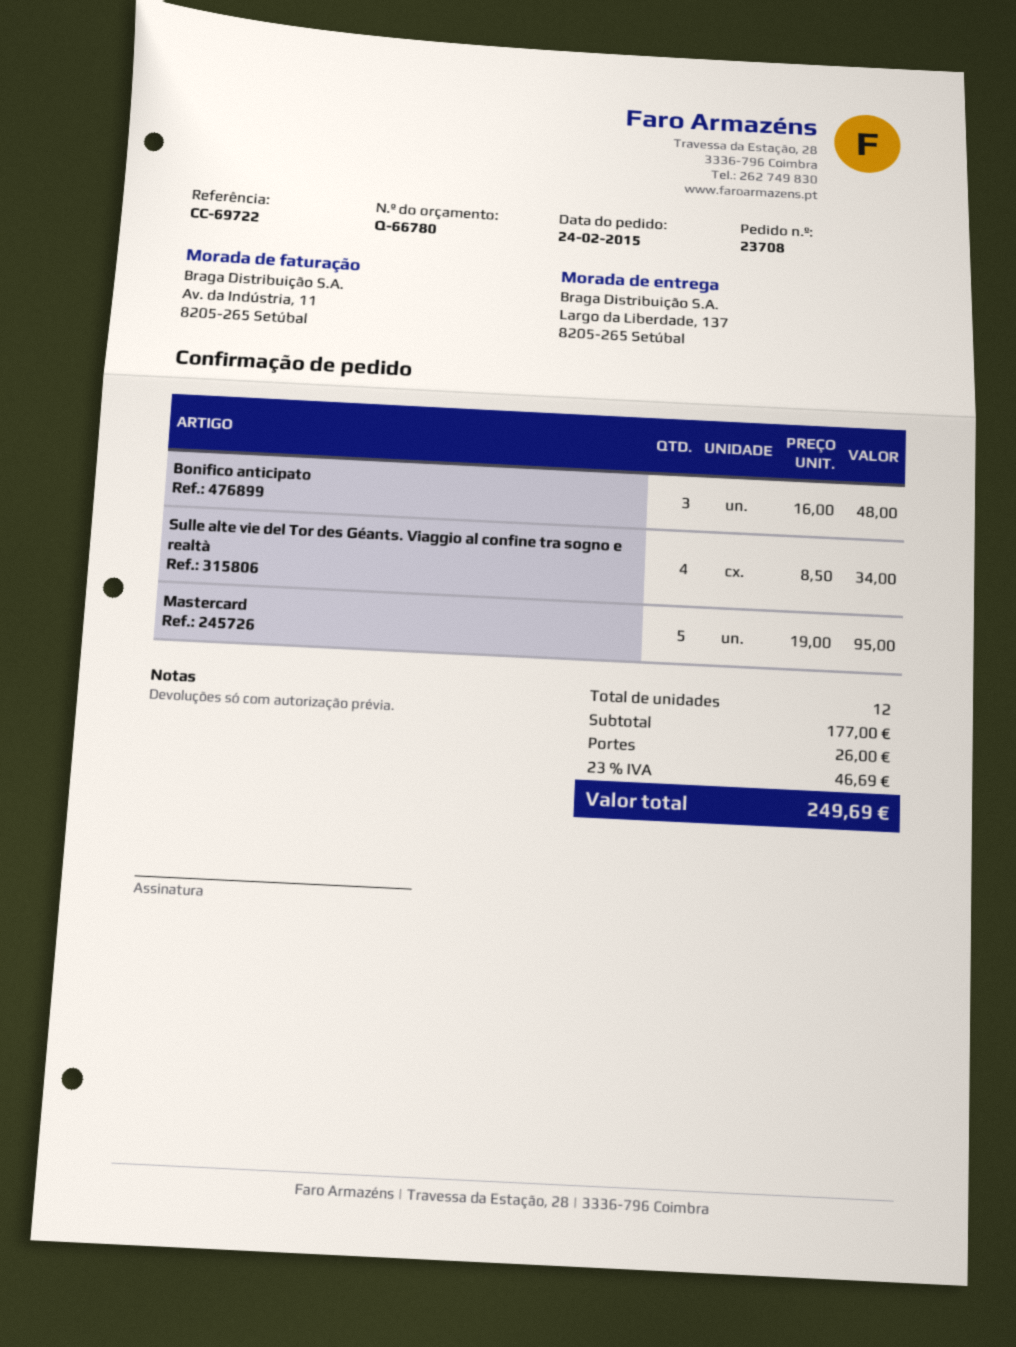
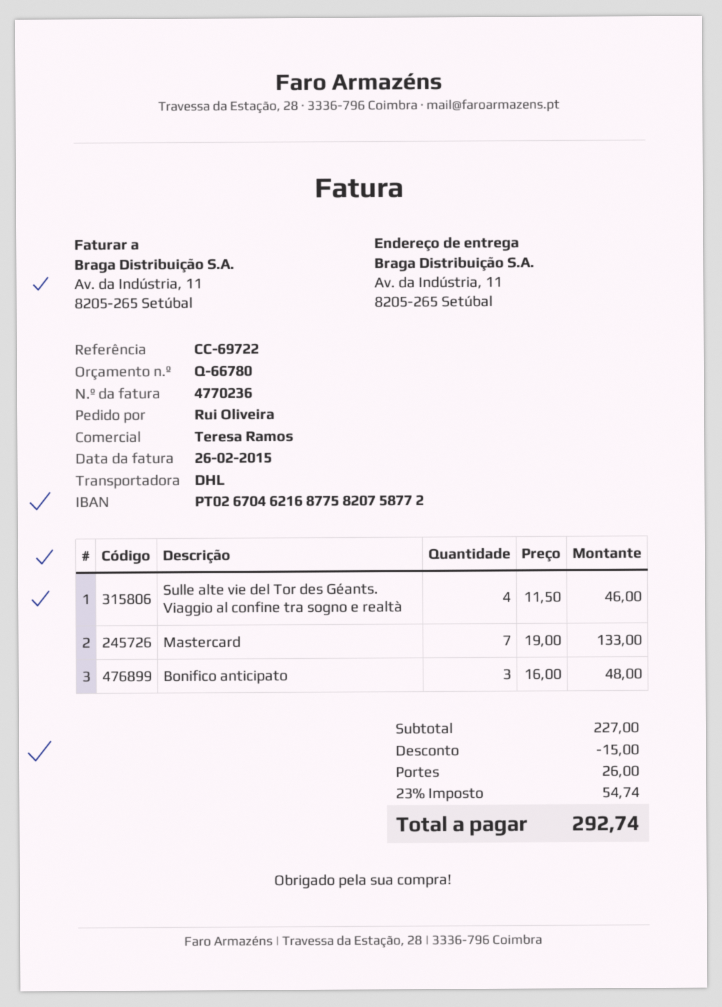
ship to: Largo da Liberdade, 137, 8205-265 Setúbal -> Av. da Indústria, 11, 8205-265 Setúbal
Sulle alte vie del Tor des Géants. Viaggio al confine tra sogno e realtà: 4 x 8.50 = 34.00 -> 4 x 11.50 = 46.00
Mastercard: 5 x 19.00 = 95.00 -> 7 x 19.00 = 133.00
subtotal: 177.00 -> 227.00
discount: none -> 15.00
tax: 23% = 46.69 -> 23% = 54.74
total: 249.69 -> 292.74

